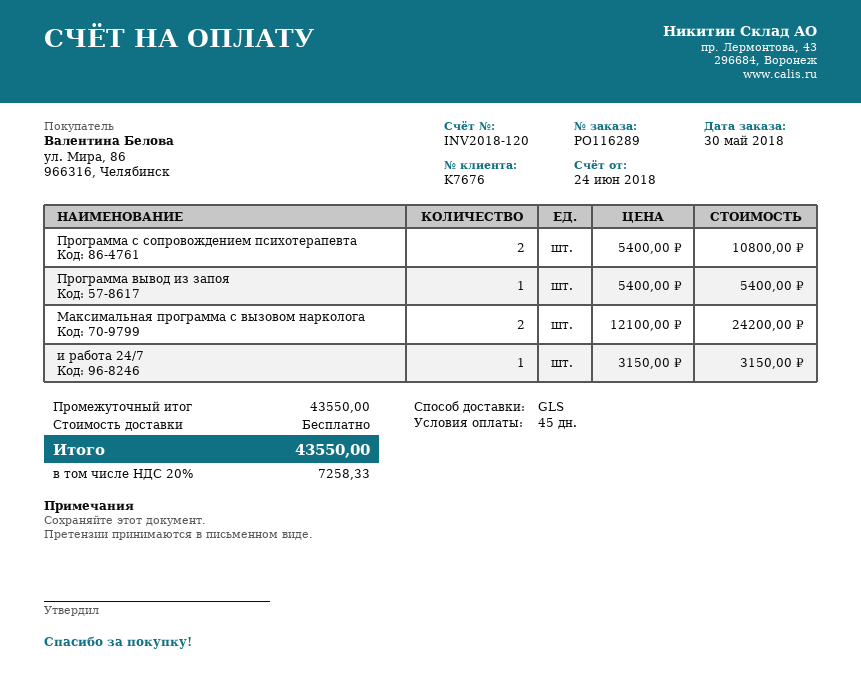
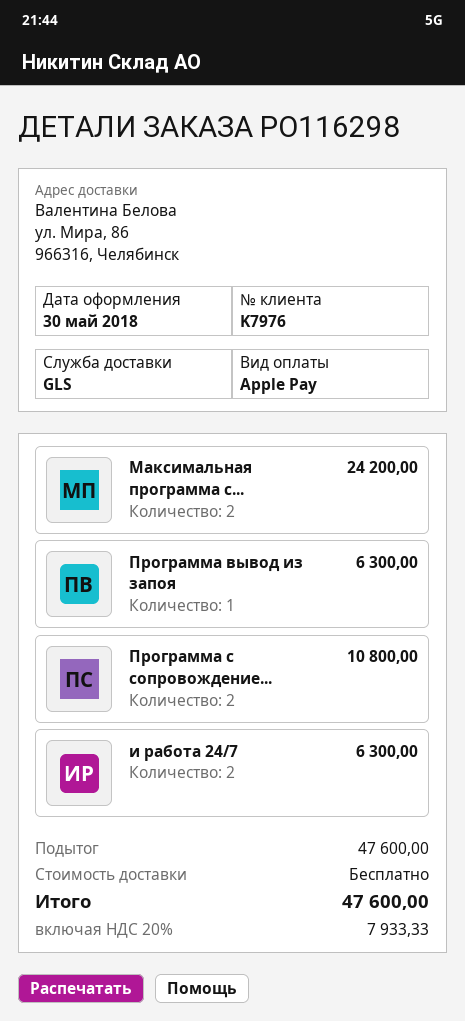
order number: PO116289 -> PO116298
customer number: K7676 -> K7976
Программа вывод из запоя: 1 for 5400.00 -> 1 for 6300.00
и работа 24/7: 1 for 3150.00 -> 2 for 6300.00
subtotal: 43550.00 -> 47600.00
tax: 20% = 7258.33 -> 20% = 7933.33
total: 43550.00 -> 47600.00

